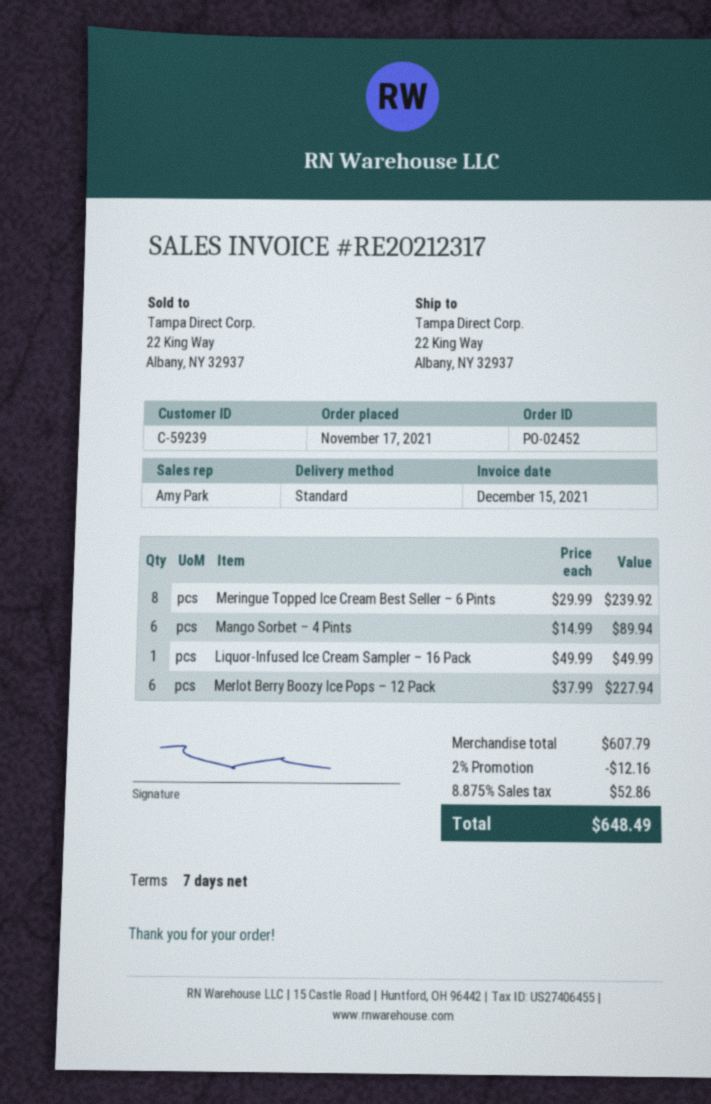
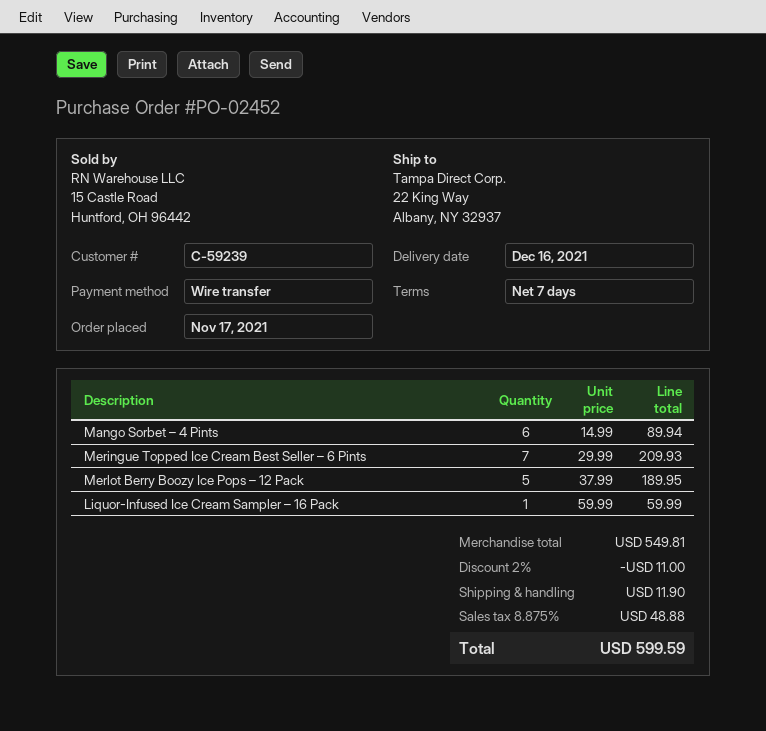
Meringue Topped Ice Cream Best Seller – 6 Pints: 8 x 29.99 = 239.92 -> 7 x 29.99 = 209.93
Liquor-Infused Ice Cream Sampler – 16 Pack: 1 x 49.99 = 49.99 -> 1 x 59.99 = 59.99
Merlot Berry Boozy Ice Pops – 12 Pack: 6 x 37.99 = 227.94 -> 5 x 37.99 = 189.95
subtotal: 607.79 -> 549.81
discount: 2% = 12.16 -> 2% = 11.00
shipping: none -> 11.90
tax: 8.875% = 52.86 -> 8.875% = 48.88
total: 648.49 -> 599.59

